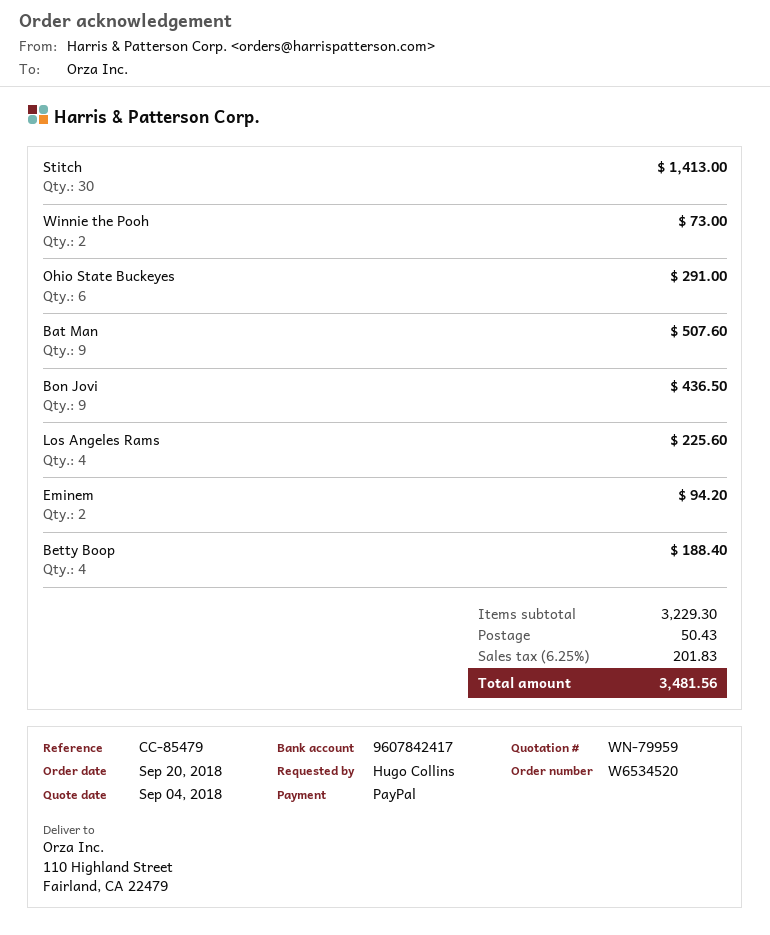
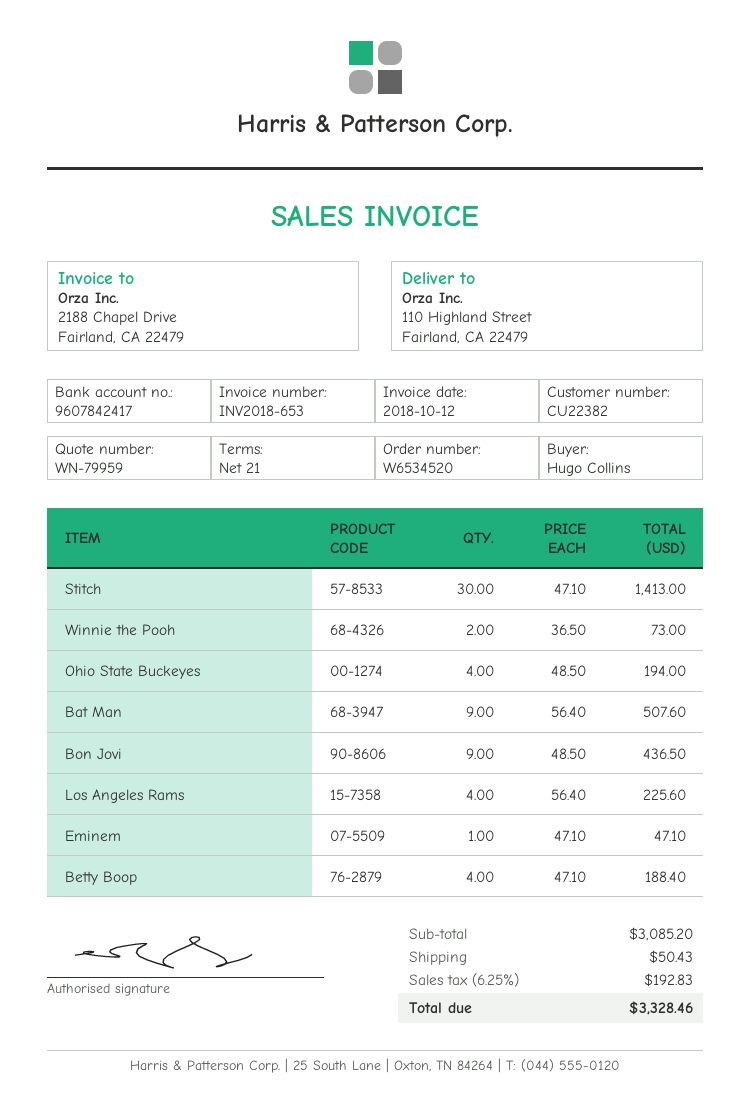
Ohio State Buckeyes: 6 for 291.00 -> 4 for 194.00
Eminem: 2 for 94.20 -> 1 for 47.10
subtotal: 3229.30 -> 3085.20
tax: 6.25% = 201.83 -> 6.25% = 192.83
total: 3481.56 -> 3328.46

